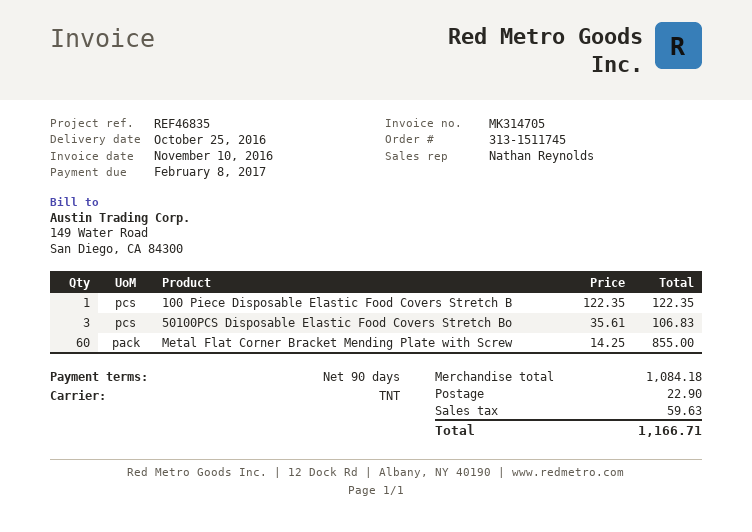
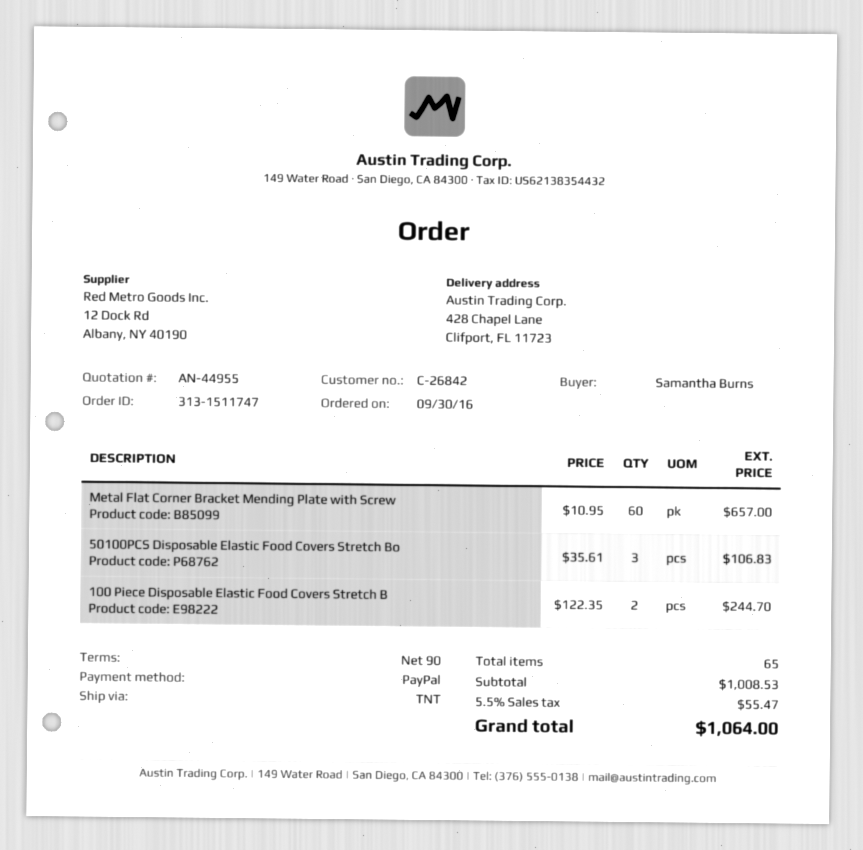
order number: 313-1511745 -> 313-1511747
100 Piece Disposable Elastic Food Covers Stretch B: 1 x 122.35 = 122.35 -> 2 x 122.35 = 244.70
Metal Flat Corner Bracket Mending Plate with Screw: 60 x 14.25 = 855.00 -> 60 x 10.95 = 657.00
subtotal: 1084.18 -> 1008.53
shipping: 22.90 -> none
tax: 59.63 -> 55.47
total: 1166.71 -> 1064.00

